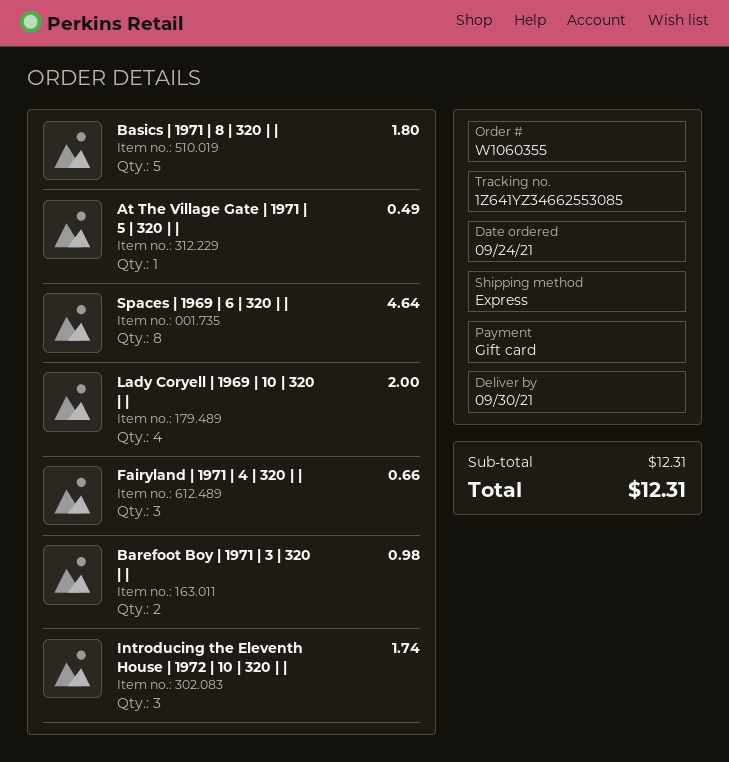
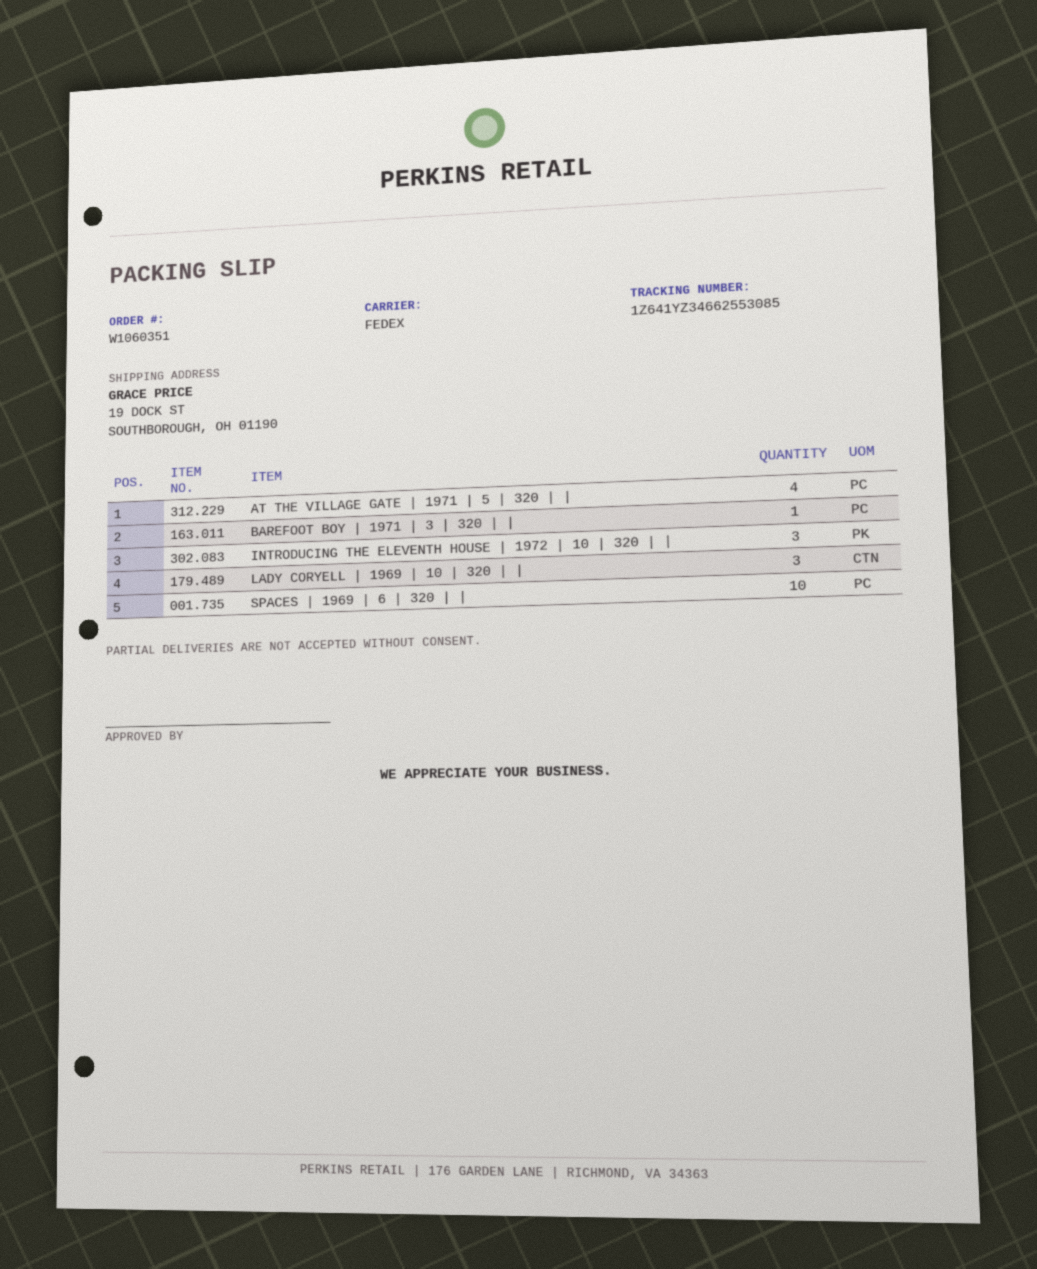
order number: W1060355 -> W1060351
shipping method: express -> FedEx
Basics | 1971 | 8 | 320 | |: 5 -> none
At The Village Gate | 1971 | 5 | 320 | |: 1 -> 4
Spaces | 1969 | 6 | 320 | |: 8 -> 10
Lady Coryell | 1969 | 10 | 320 | |: 4 -> 3
Fairyland | 1971 | 4 | 320 | |: 3 -> none
Barefoot Boy | 1971 | 3 | 320 | |: 2 -> 1

